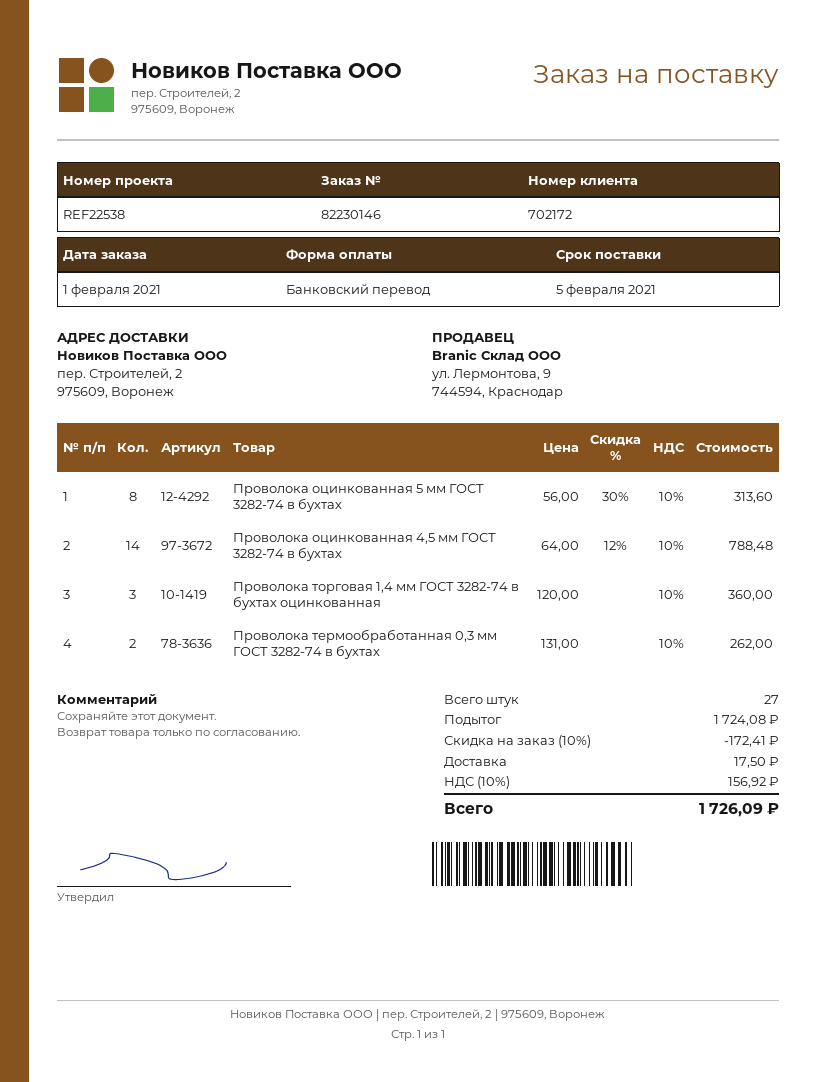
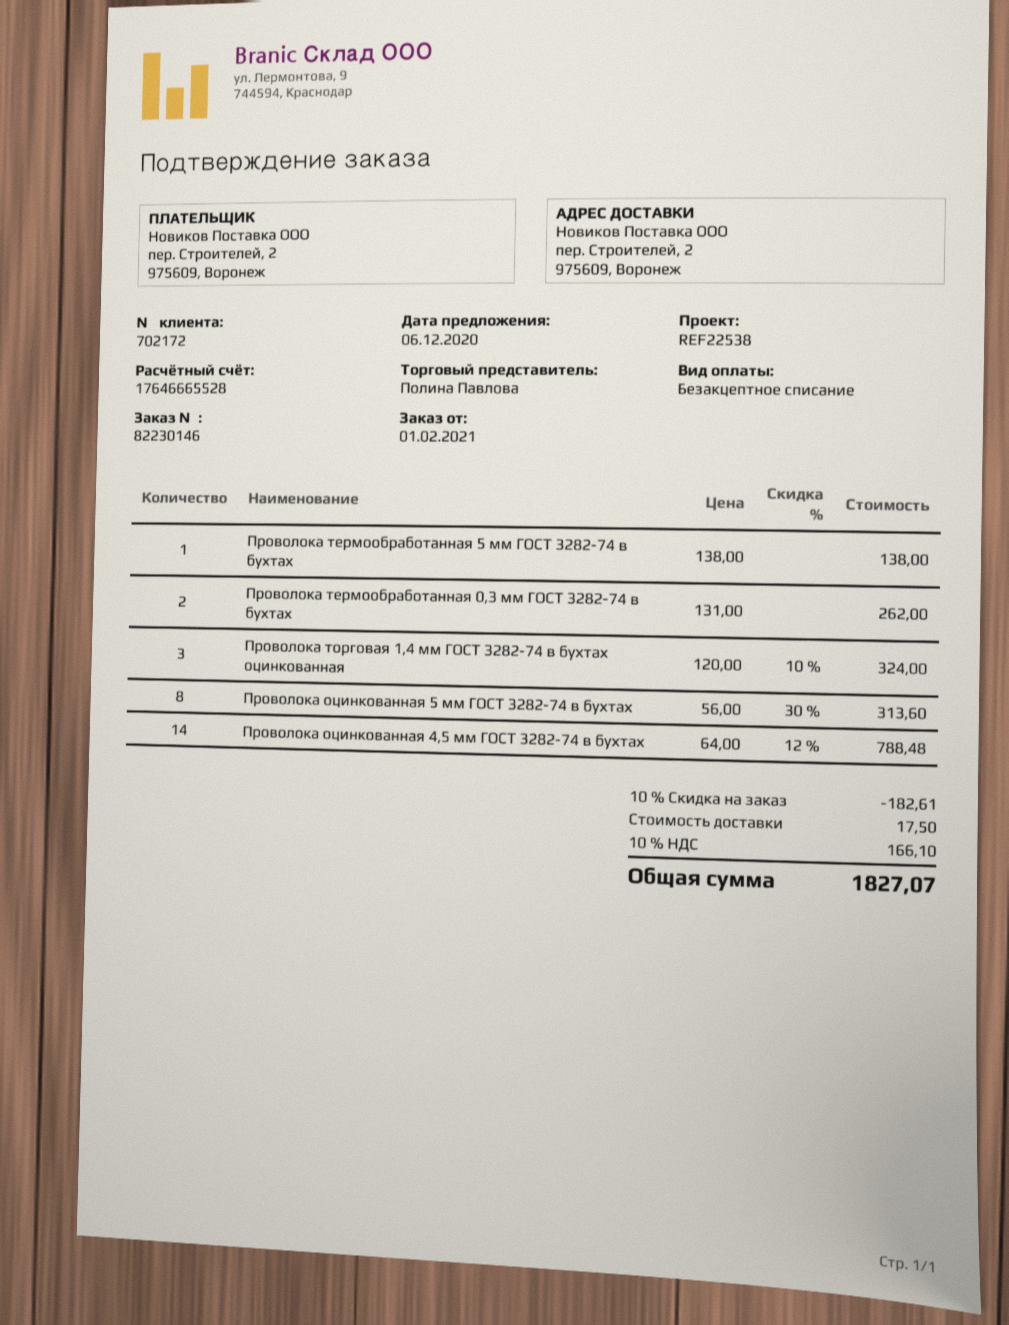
payment method: bank transfer -> direct debit
Проволока торговая 1,4 мм ГОСТ 3282-74 в бухтах оцинкованная: 3 x 120.00 = 360.00 -> 3 x 120.00 - 10% = 324.00
Проволока термообработанная 5 мм ГОСТ 3282-74 в бухтах: none -> 1 x 138.00 = 138.00
discount: 10% = 172.41 -> 10% = 182.61
tax: 10% = 156.92 -> 10% = 166.10
total: 1726.09 -> 1827.07

